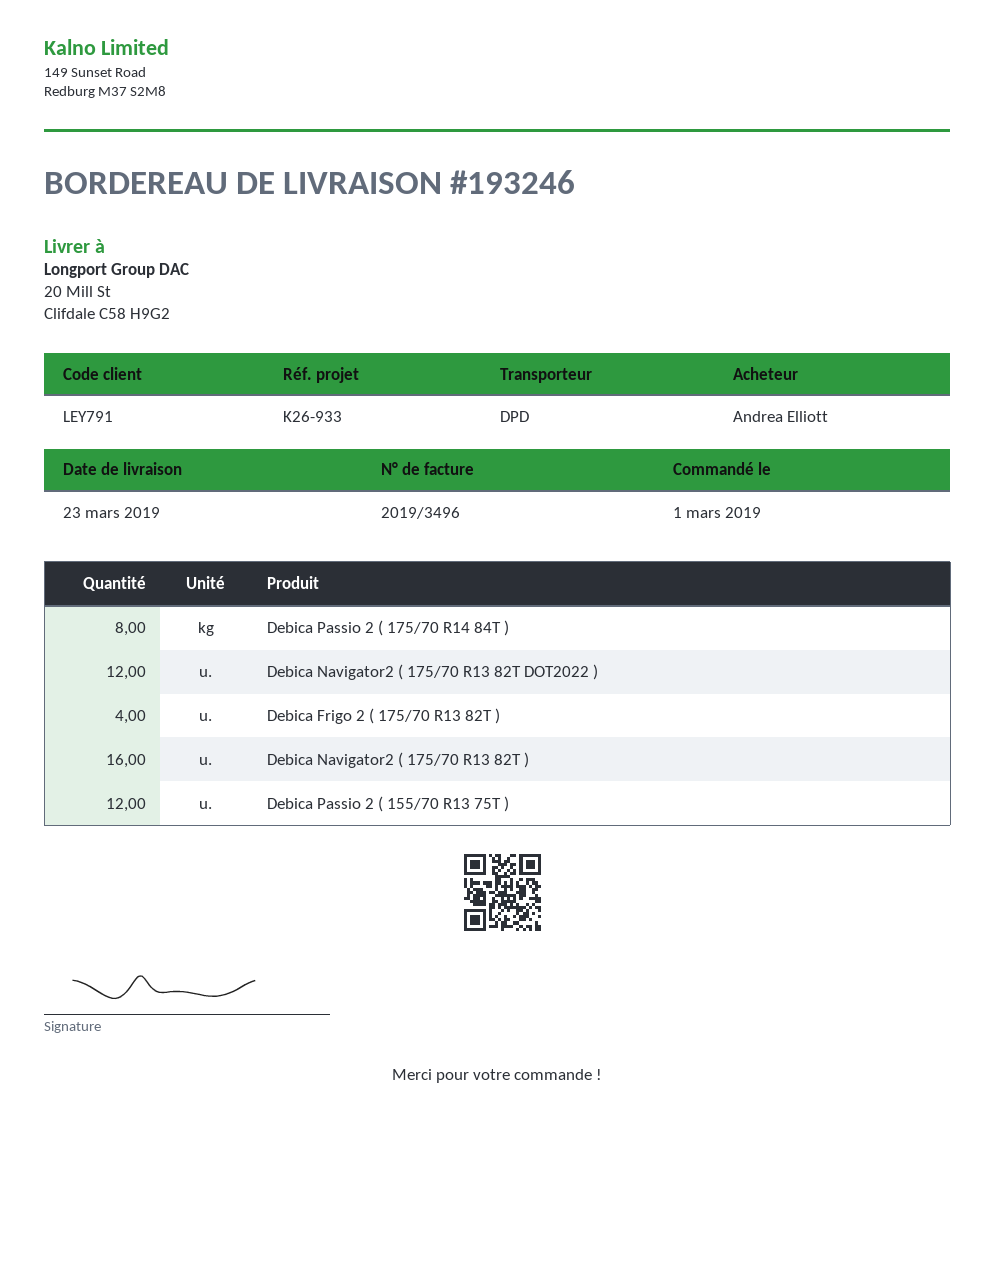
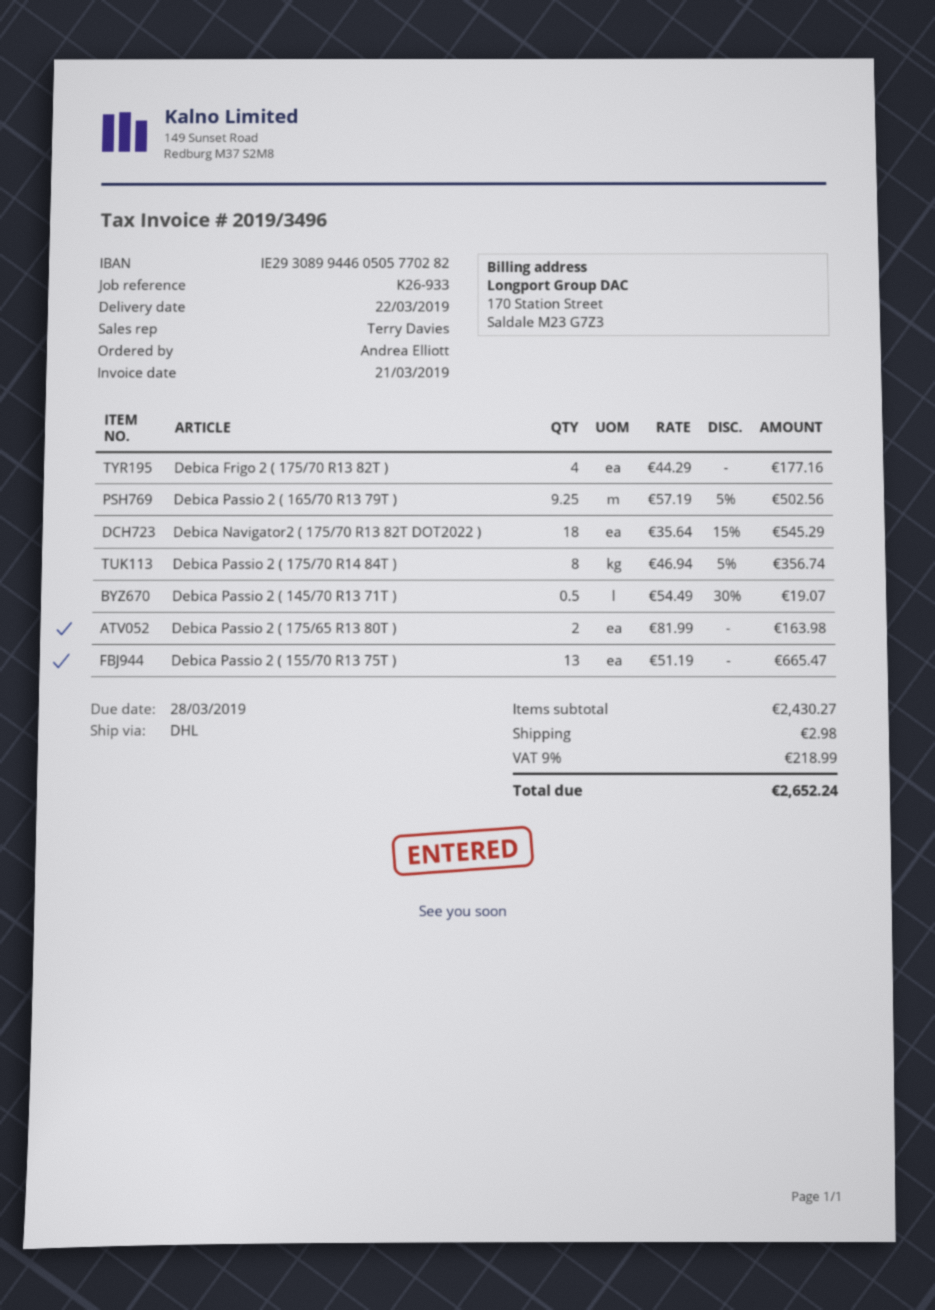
delivery date: 2019-03-23 -> 2019-03-22
shipping method: DPD -> DHL
Debica Navigator2 ( 175/70 R13 82T DOT2022 ): 12 -> 18
Debica Navigator2 ( 175/70 R13 82T ): 16 -> none
Debica Passio 2 ( 155/70 R13 75T ): 12 -> 13
Debica Passio 2 ( 165/70 R13 79T ): none -> 9.25
Debica Passio 2 ( 145/70 R13 71T ): none -> 0.5
Debica Passio 2 ( 175/65 R13 80T ): none -> 2

